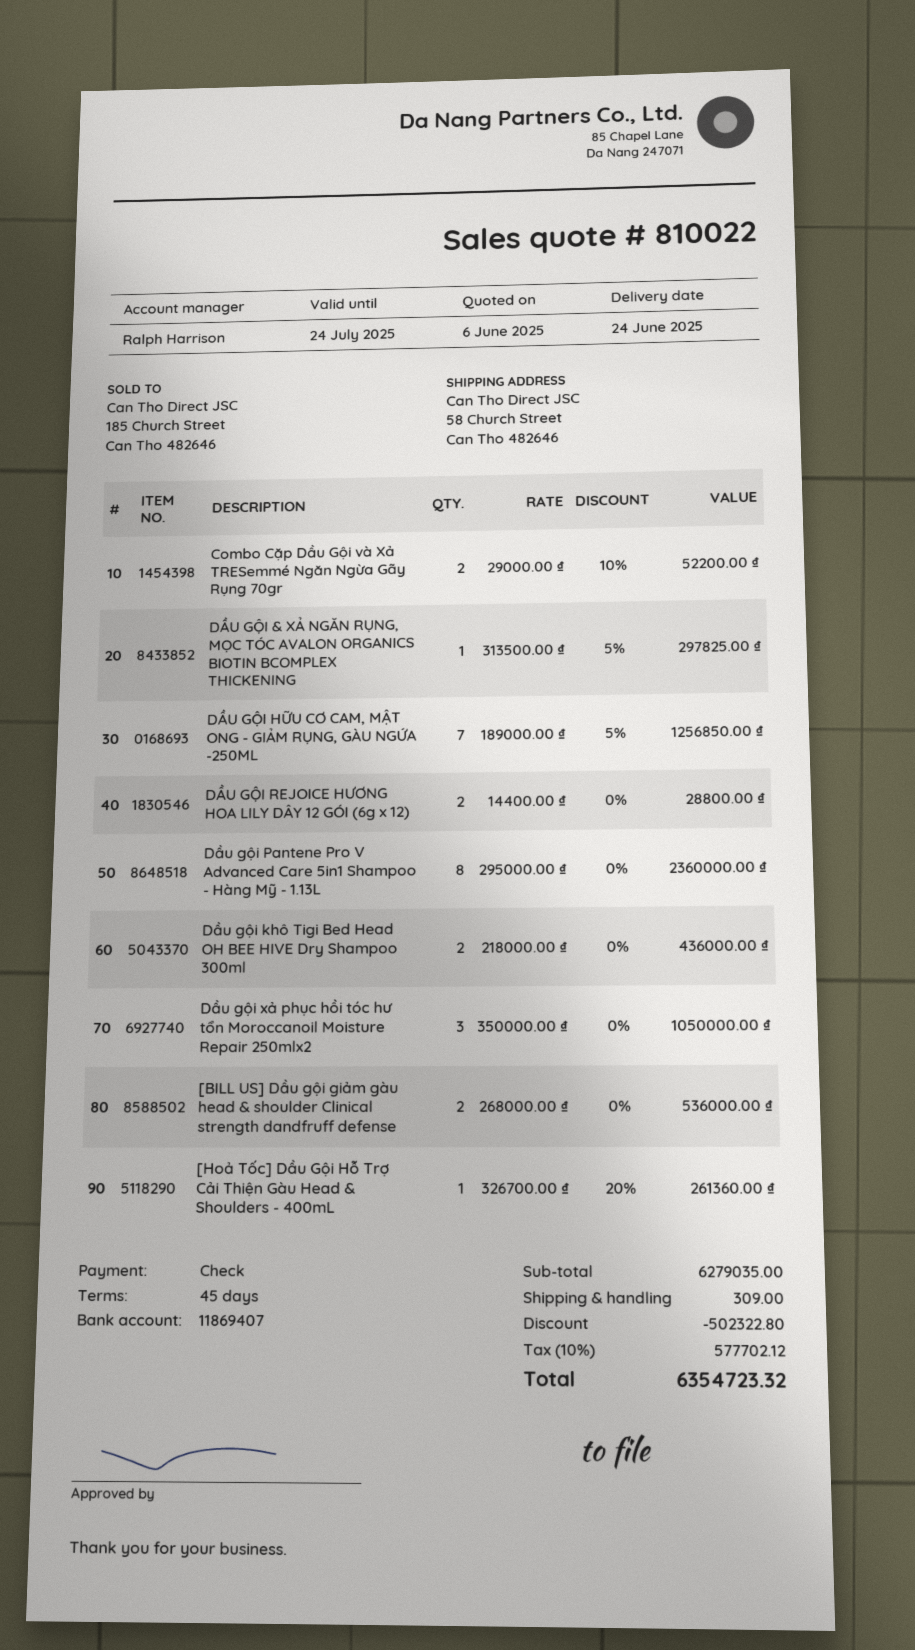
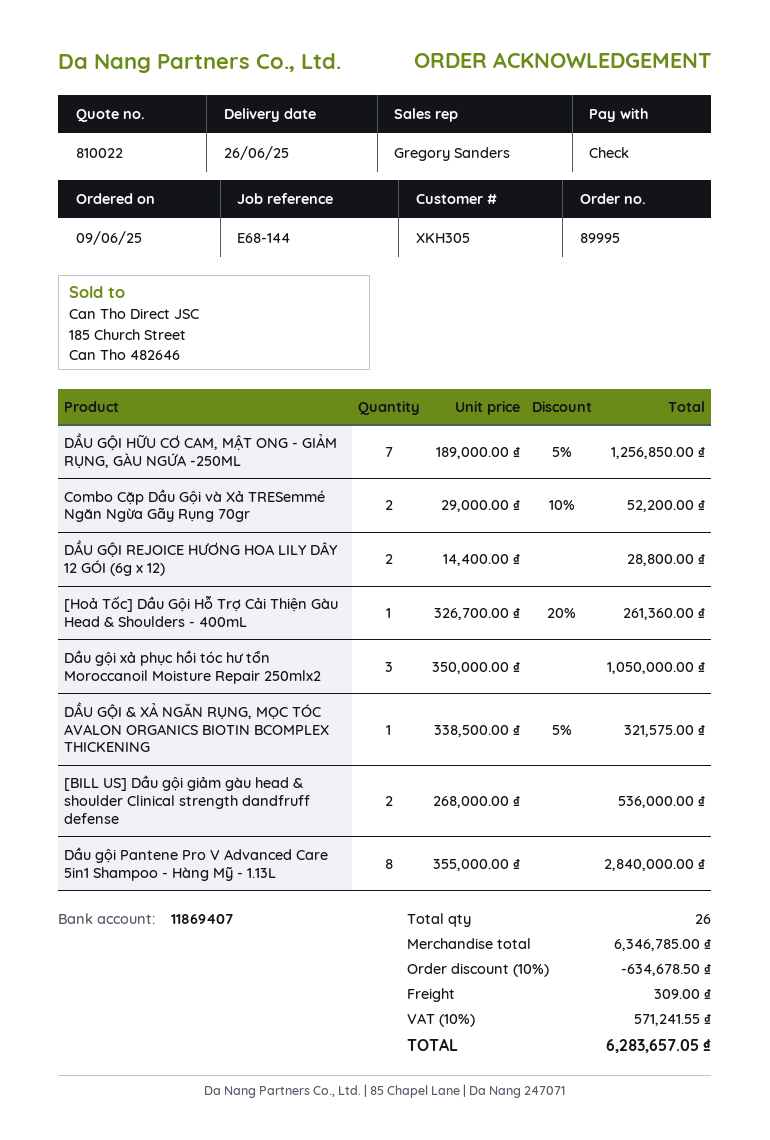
delivery date: 2025-06-24 -> 2025-06-26
sales rep: Ralph Harrison -> Gregory Sanders
DẦU GỘI & XẢ NGĂN RỤNG, MỌC TÓC AVALON ORGANICS BIOTIN BCOMPLEX THICKENING: 1 x 313500.00 - 5% = 297825.00 -> 1 x 338500.00 - 5% = 321575.00
Dầu gội Pantene Pro V Advanced Care 5in1 Shampoo - Hàng Mỹ - 1.13L: 8 x 295000.00 = 2360000.00 -> 8 x 355000.00 = 2840000.00
Dầu gội khô Tigi Bed Head OH BEE HIVE Dry Shampoo 300ml: 2 x 218000.00 = 436000.00 -> none
subtotal: 6279035.00 -> 6346785.00
discount: 502322.80 -> 634678.50
tax: 10% = 577702.12 -> 10% = 571241.55
total: 6354723.32 -> 6283657.05

